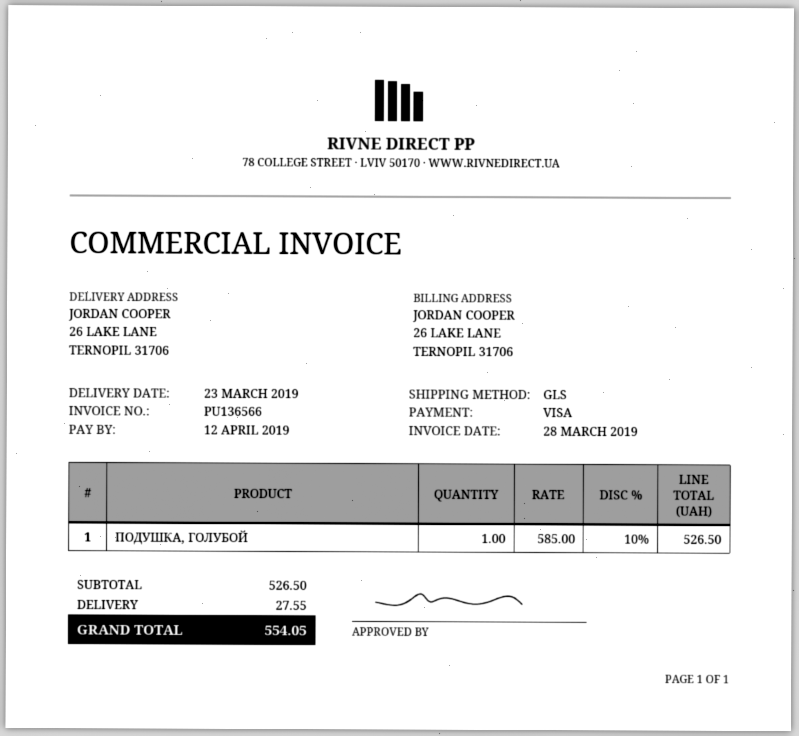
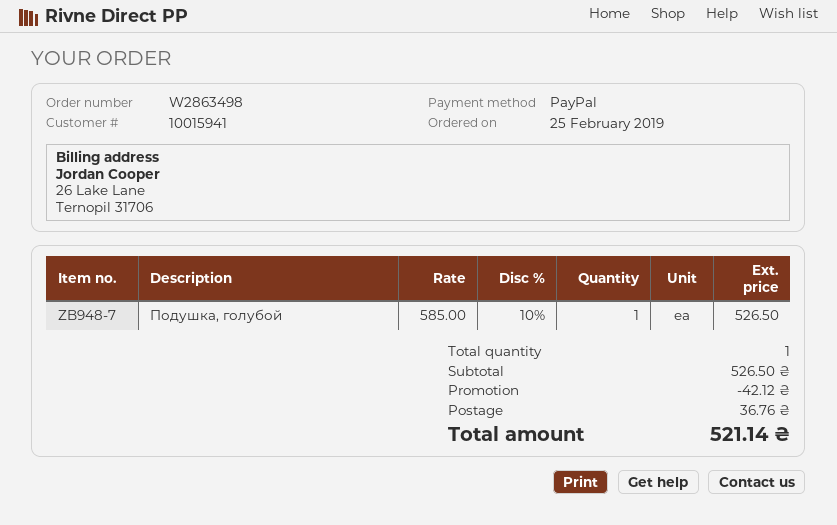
payment method: Visa -> PayPal
discount: none -> 42.12
shipping: 27.55 -> 36.76
total: 554.05 -> 521.14

